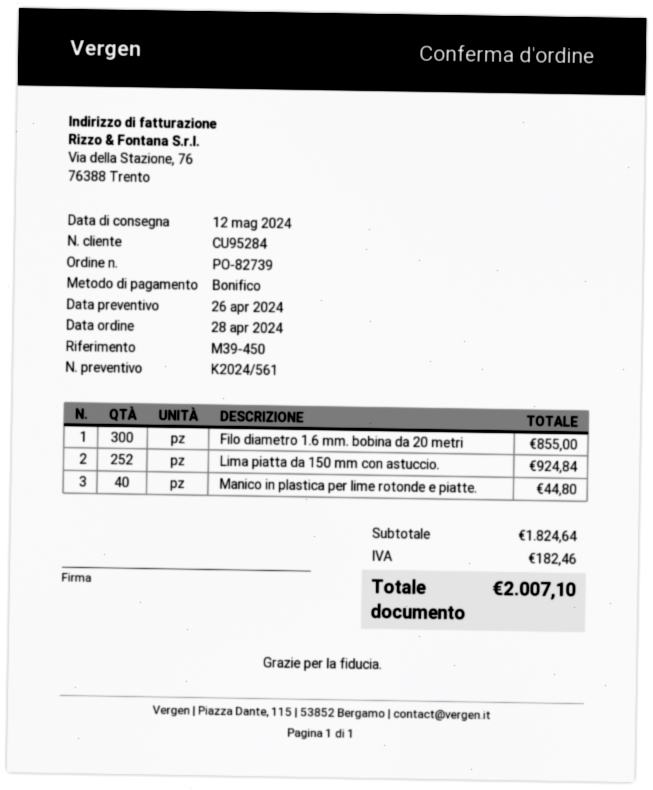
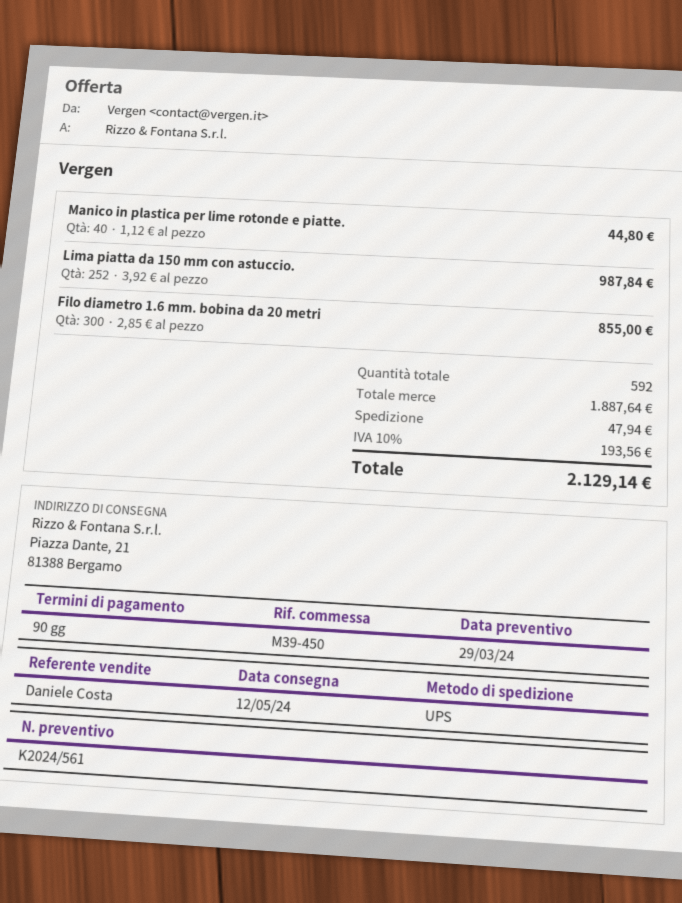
quote date: 2024-04-26 -> 2024-03-29
Lima piatta da 150 mm con astuccio.: 252 for 924.84 -> 252 for 987.84
subtotal: 1824.64 -> 1887.64
shipping: none -> 47.94
tax: 182.46 -> 193.56
total: 2007.10 -> 2129.14

